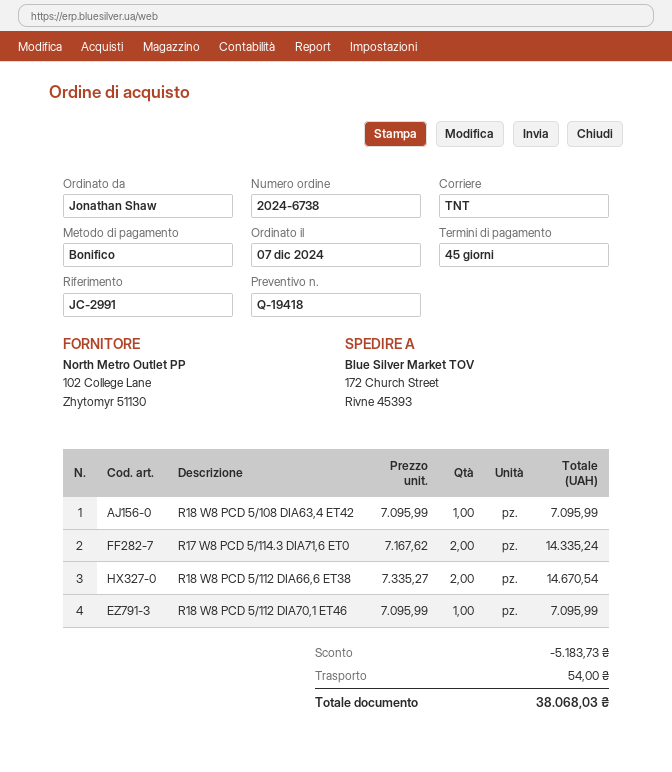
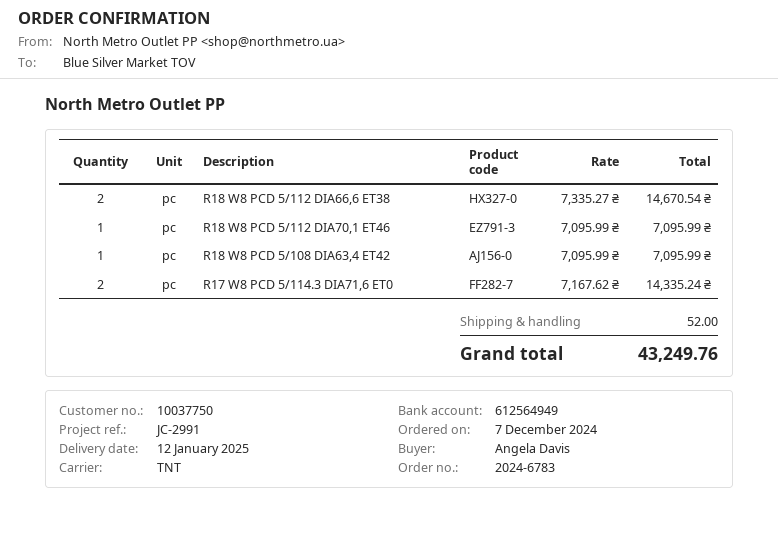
order number: 2024-6738 -> 2024-6783
ordered by: Jonathan Shaw -> Angela Davis
discount: 5183.73 -> none
shipping: 54.00 -> 52.00
total: 38068.03 -> 43249.76

